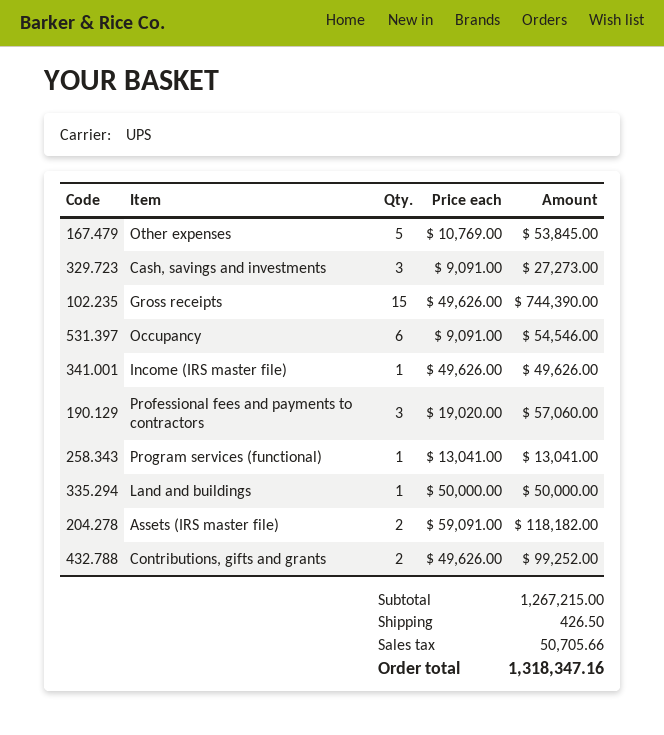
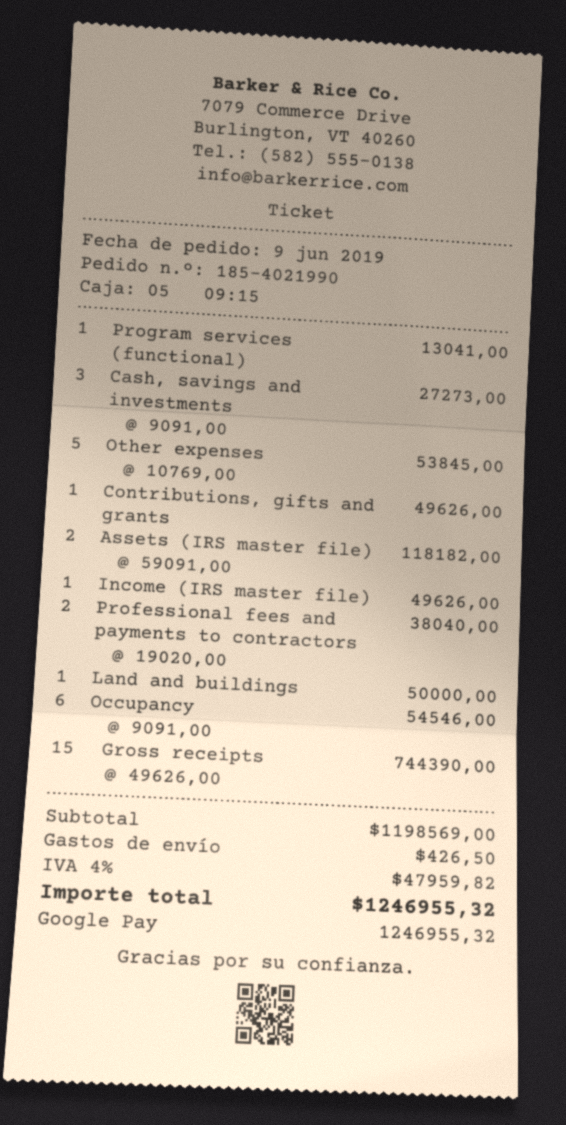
Professional fees and payments to contractors: 3 x 19020.00 = 57060.00 -> 2 x 19020.00 = 38040.00
Contributions, gifts and grants: 2 x 49626.00 = 99252.00 -> 1 x 49626.00 = 49626.00
subtotal: 1267215.00 -> 1198569.00
tax: 50705.66 -> 47959.82
total: 1318347.16 -> 1246955.32

